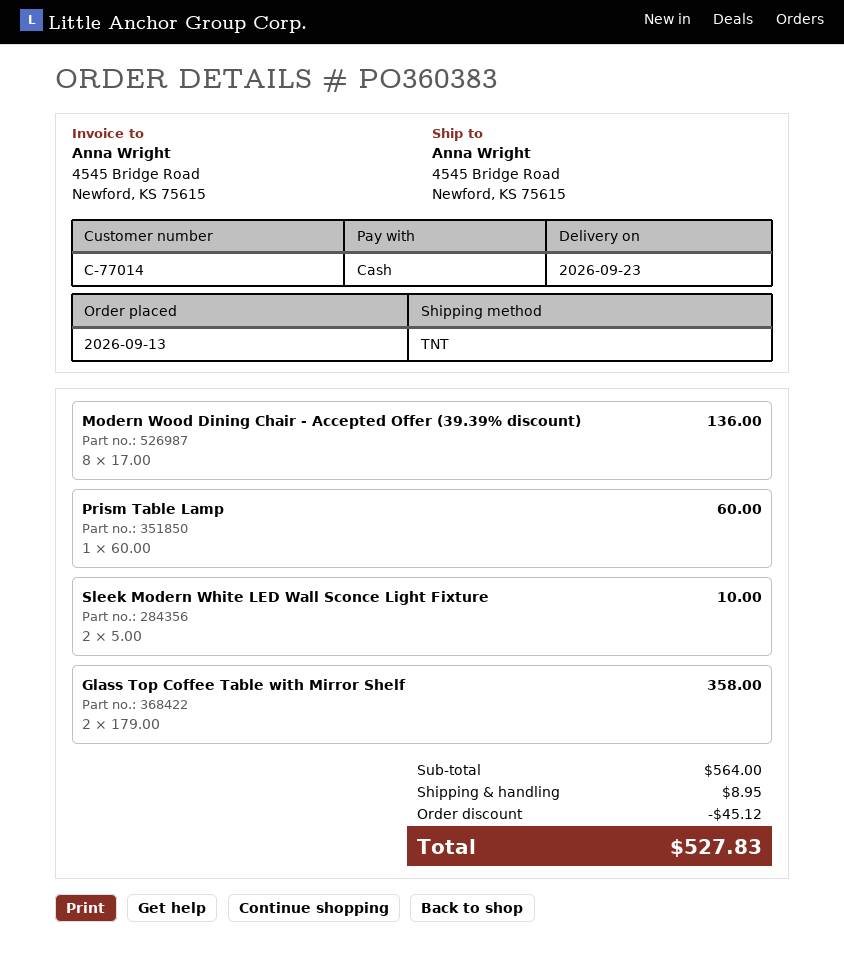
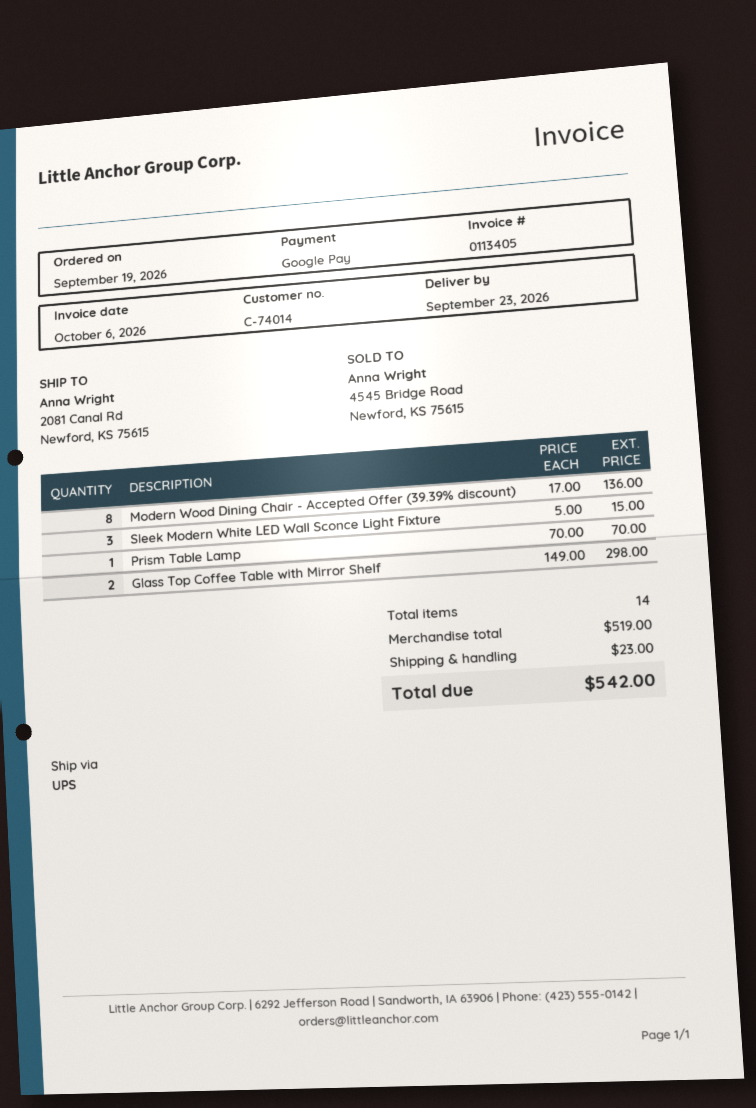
order date: 2026-09-13 -> 2026-09-19
customer number: C-77014 -> C-74014
payment method: cash -> Google Pay
shipping method: TNT -> UPS
ship to: 4545 Bridge Road, Newford, KS 75615 -> 2081 Canal Rd, Newford, KS 75615
Prism Table Lamp: 1 x 60.00 = 60.00 -> 1 x 70.00 = 70.00
Sleek Modern White LED Wall Sconce Light Fixture: 2 x 5.00 = 10.00 -> 3 x 5.00 = 15.00
Glass Top Coffee Table with Mirror Shelf: 2 x 179.00 = 358.00 -> 2 x 149.00 = 298.00
subtotal: 564.00 -> 519.00
discount: 45.12 -> none
shipping: 8.95 -> 23.00
total: 527.83 -> 542.00

